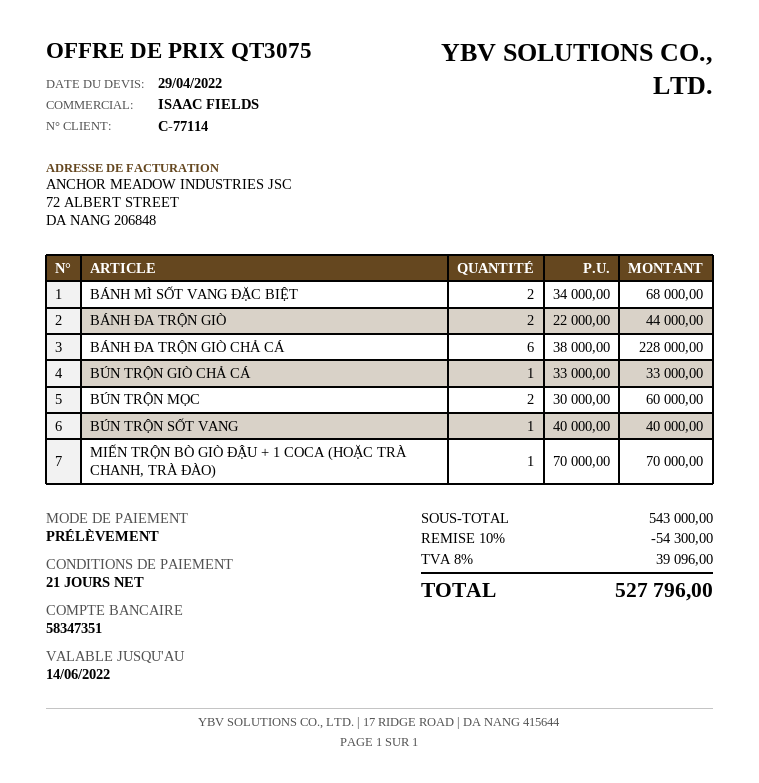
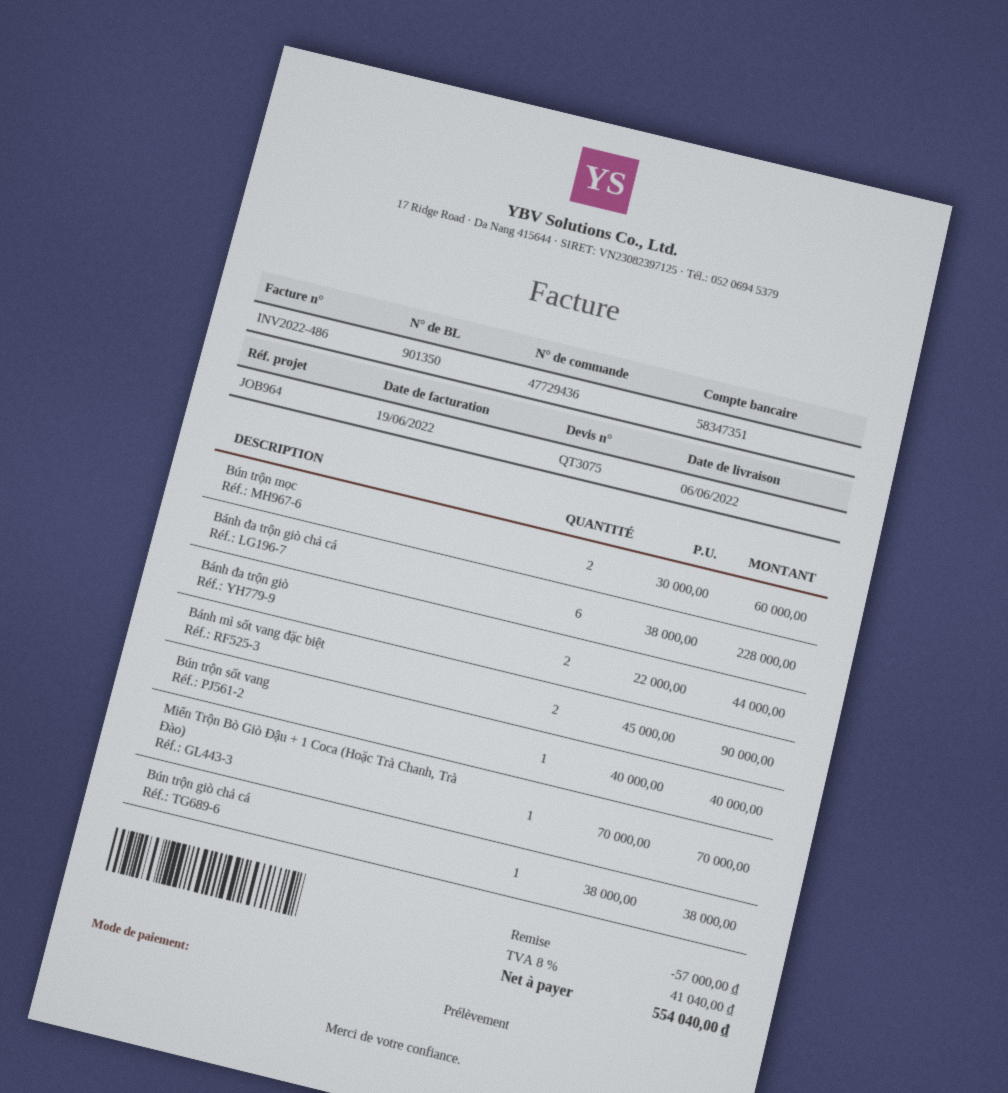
BÁNH MÌ SỐT VANG ĐẶC BIỆT: 2 x 34000.00 = 68000.00 -> 2 x 45000.00 = 90000.00
BÚN TRỘN GIÒ CHẢ CÁ: 1 x 33000.00 = 33000.00 -> 1 x 38000.00 = 38000.00
discount: 54300.00 -> 57000.00
tax: 8% = 39096.00 -> 8% = 41040.00
total: 527796.00 -> 554040.00

